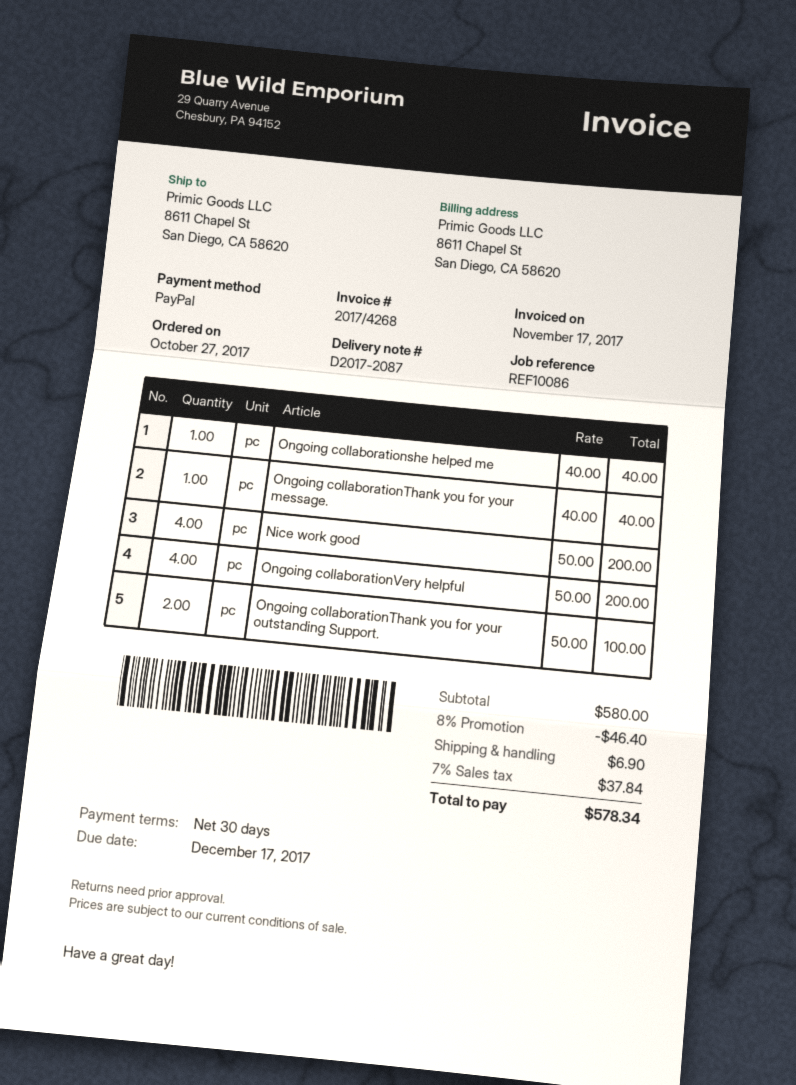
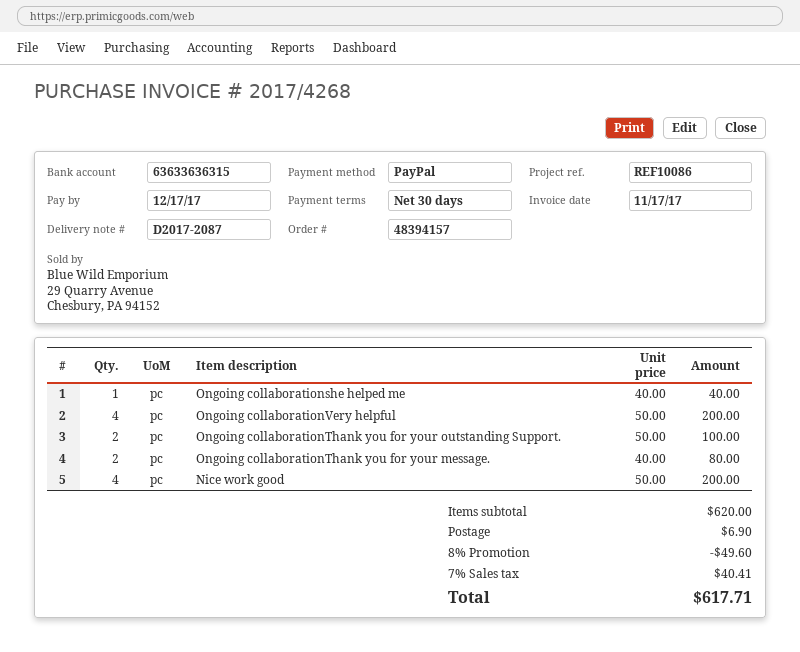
Ongoing collaborationThank you for your message.: 1 x 40.00 = 40.00 -> 2 x 40.00 = 80.00
subtotal: 580.00 -> 620.00
discount: 8% = 46.40 -> 8% = 49.60
tax: 7% = 37.84 -> 7% = 40.41
total: 578.34 -> 617.71

